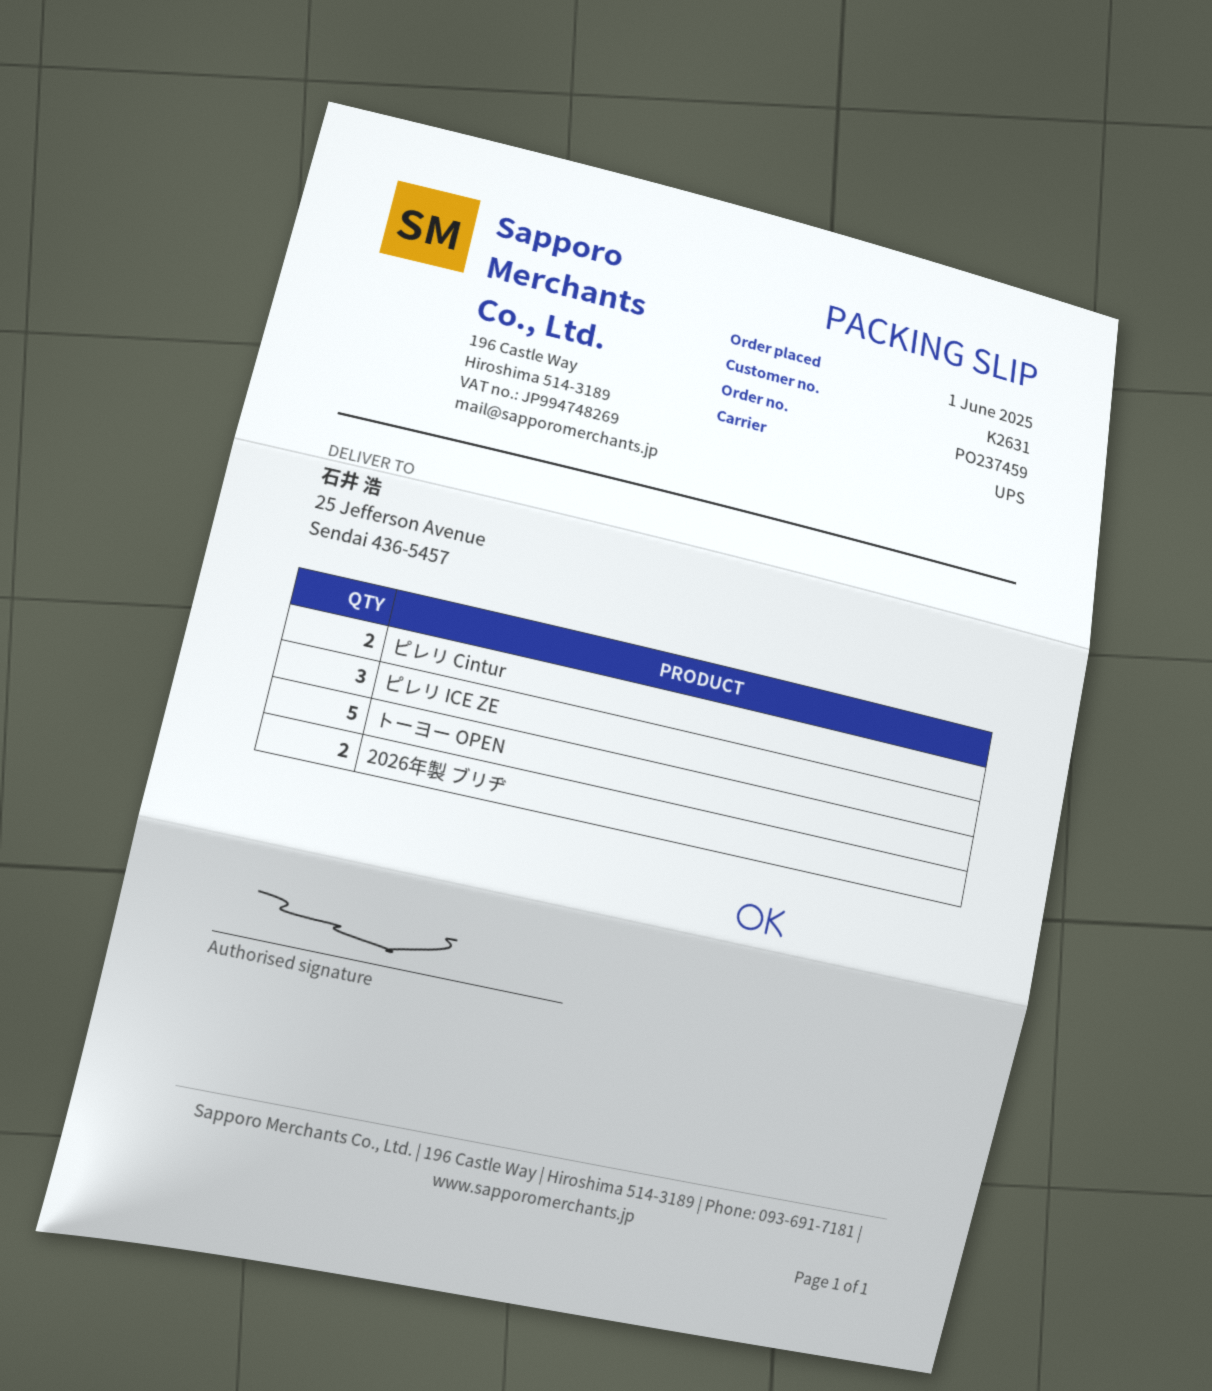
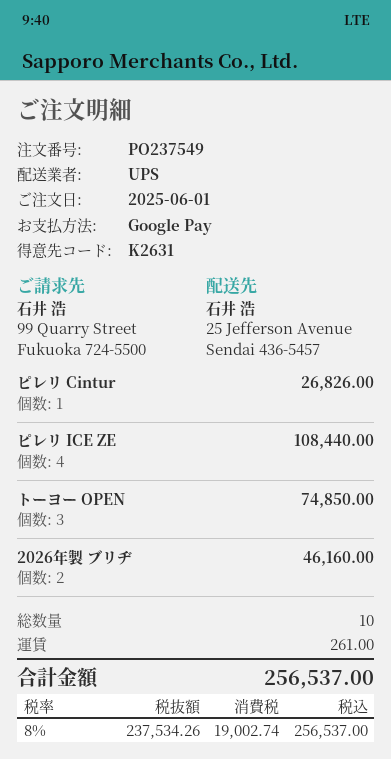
order number: PO237459 -> PO237549
ピレリ Cintur: 2 -> 1
ピレリ ICE ZE: 3 -> 4
トーヨー OPEN: 5 -> 3

